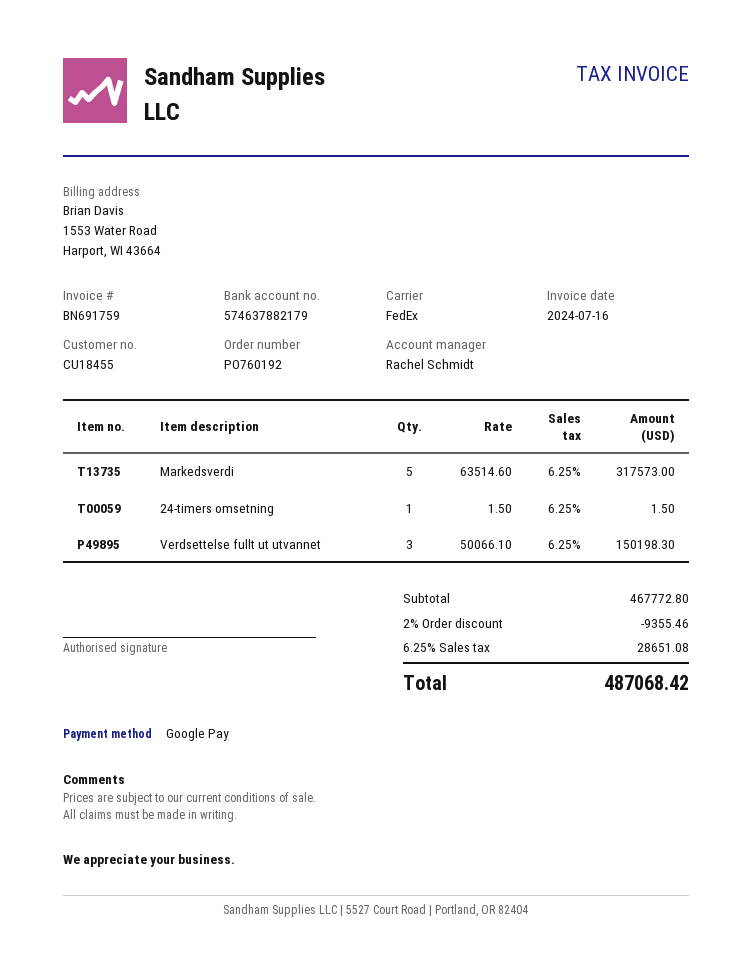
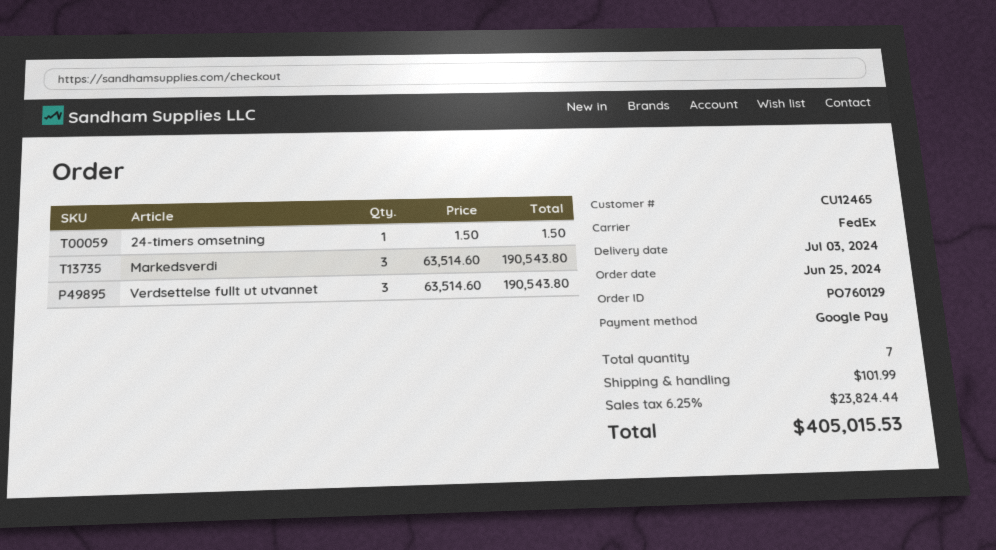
order number: PO760192 -> PO760129
customer number: CU18455 -> CU12465
Markedsverdi: 5 x 63514.60 = 317573.00 -> 3 x 63514.60 = 190543.80
Verdsettelse fullt ut utvannet: 3 x 50066.10 = 150198.30 -> 3 x 63514.60 = 190543.80
discount: 2% = 9355.46 -> none
shipping: none -> 101.99
tax: 6.25% = 28651.08 -> 6.25% = 23824.44
total: 487068.42 -> 405015.53

